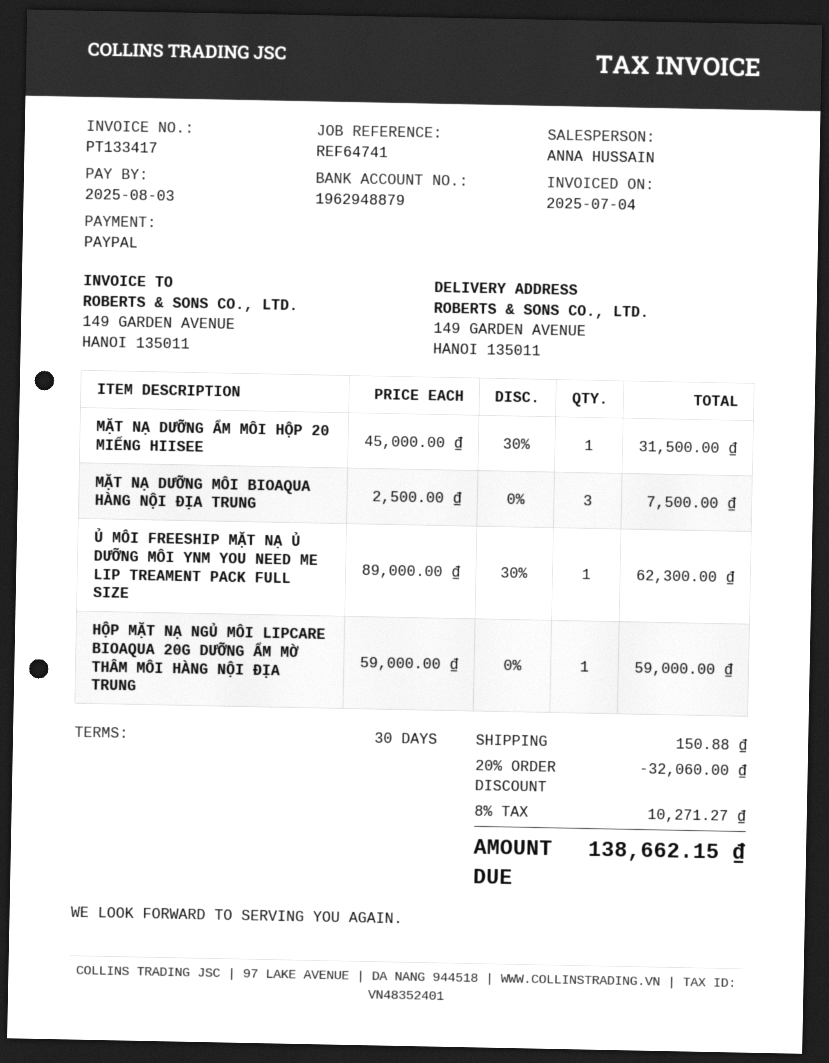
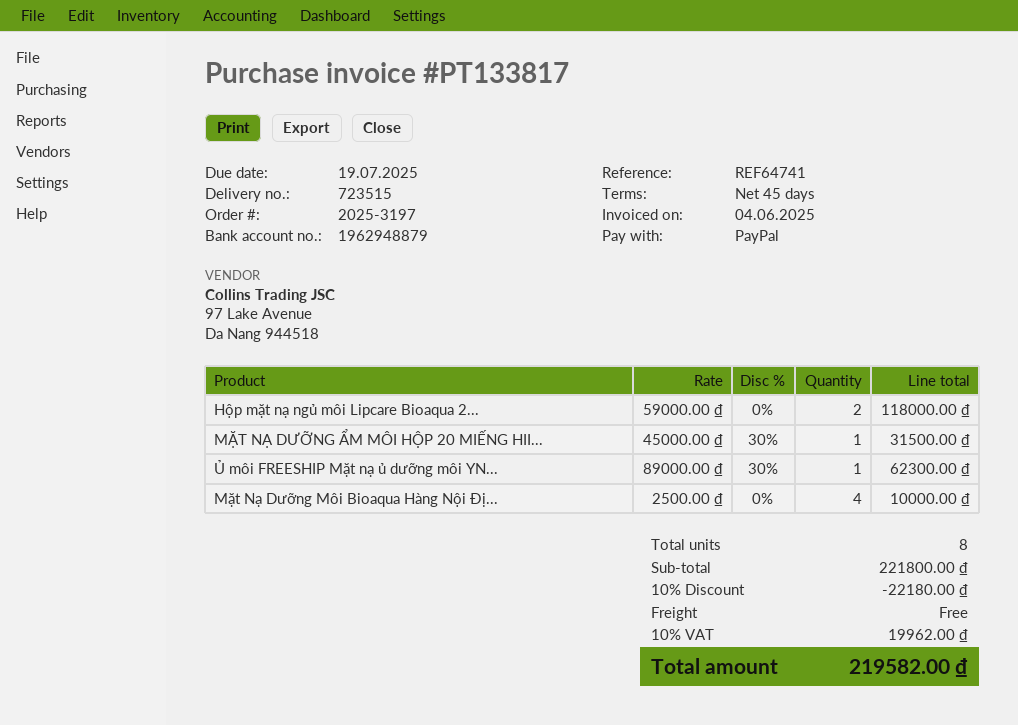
invoice number: PT133417 -> PT133817
invoice date: 2025-07-04 -> 2025-06-04
payment terms: 30 days -> 45 days
due date: 2025-08-03 -> 2025-07-19
MẶT NẠ DƯỠNG MÔI BIOAQUA HÀNG NỘI ĐỊA TRUNG: 3 x 2500.00 = 7500.00 -> 4 x 2500.00 = 10000.00
HỘP MẶT NẠ NGỦ MÔI LIPCARE BIOAQUA 20G DƯỠNG ẨM MỜ THÂM MÔI HÀNG NỘI ĐỊA TRUNG: 1 x 59000.00 = 59000.00 -> 2 x 59000.00 = 118000.00
discount: 20% = 32060.00 -> 10% = 22180.00
shipping: 150.88 -> 0.00
tax: 8% = 10271.27 -> 10% = 19962.00
total: 138662.15 -> 219582.00

